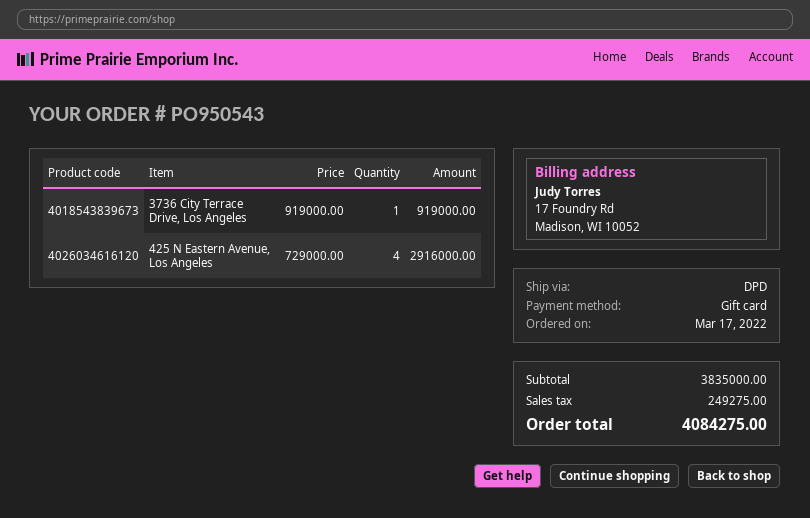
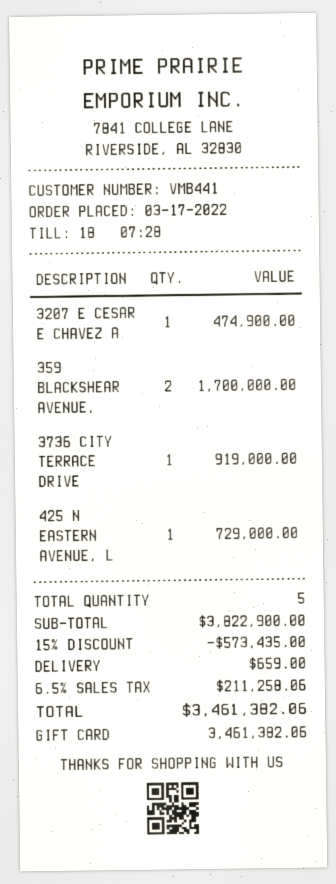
425 N Eastern Avenue, Los Angeles: 4 for 2916000.00 -> 1 for 729000.00
3207 E CESAR E CHAVEZ A: none -> 1 for 474900.00
359 BLACKSHEAR AVENUE,: none -> 2 for 1700000.00
subtotal: 3835000.00 -> 3822900.00
discount: none -> 15% = 573435.00
shipping: none -> 659.00
tax: 249275.00 -> 211258.06
total: 4084275.00 -> 3461382.06

